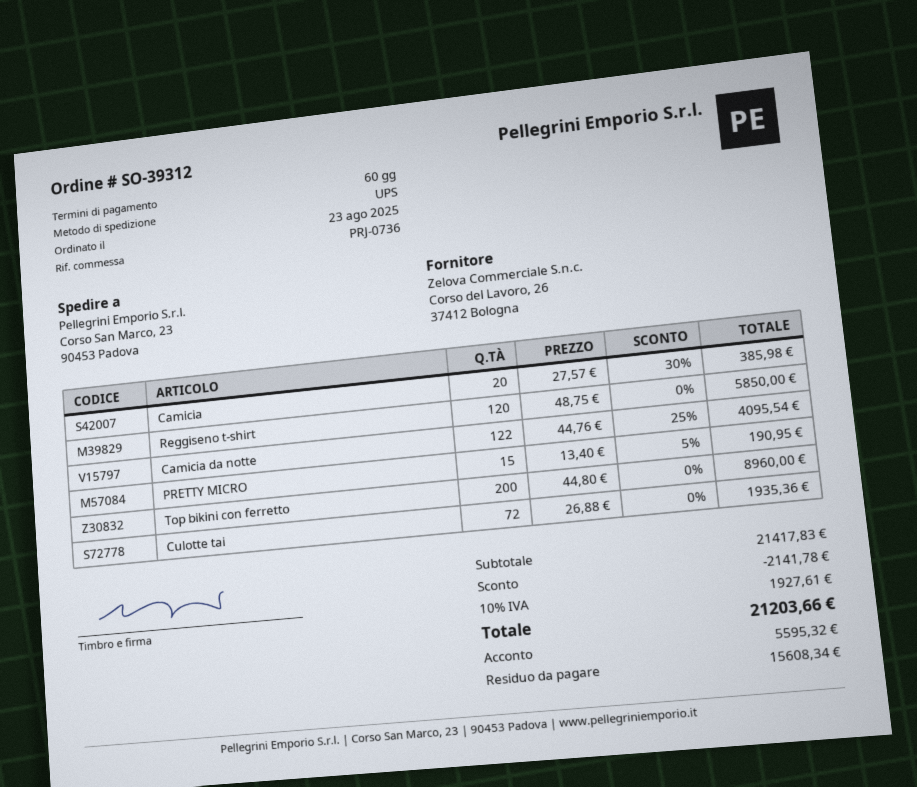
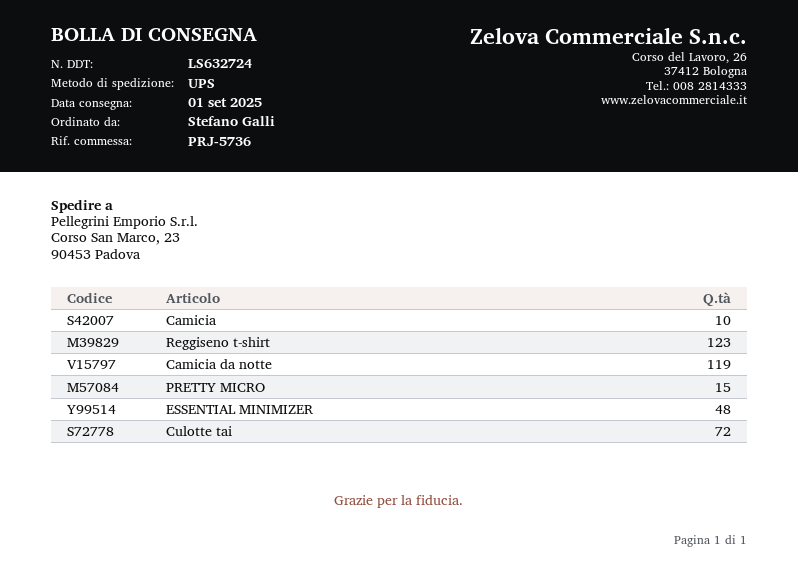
reference: PRJ-0736 -> PRJ-5736
Camicia: 20 -> 10
Reggiseno t-shirt: 120 -> 123
Camicia da notte: 122 -> 119
Top bikini con ferretto: 200 -> none
ESSENTIAL MINIMIZER: none -> 48

